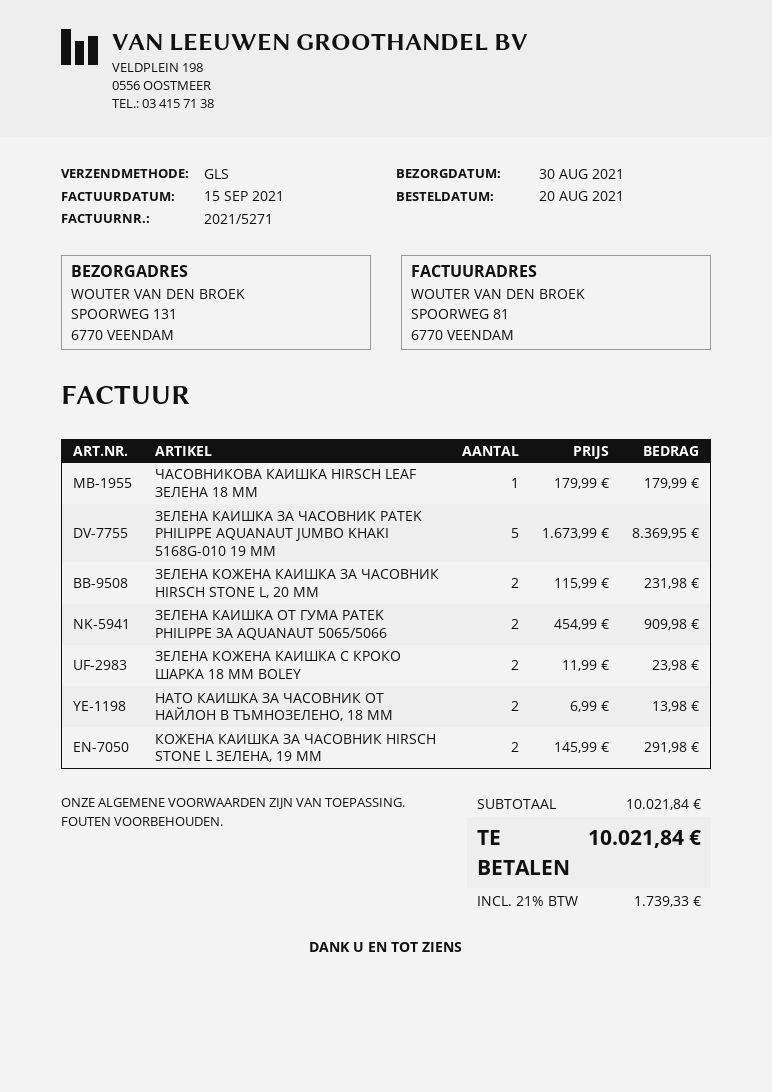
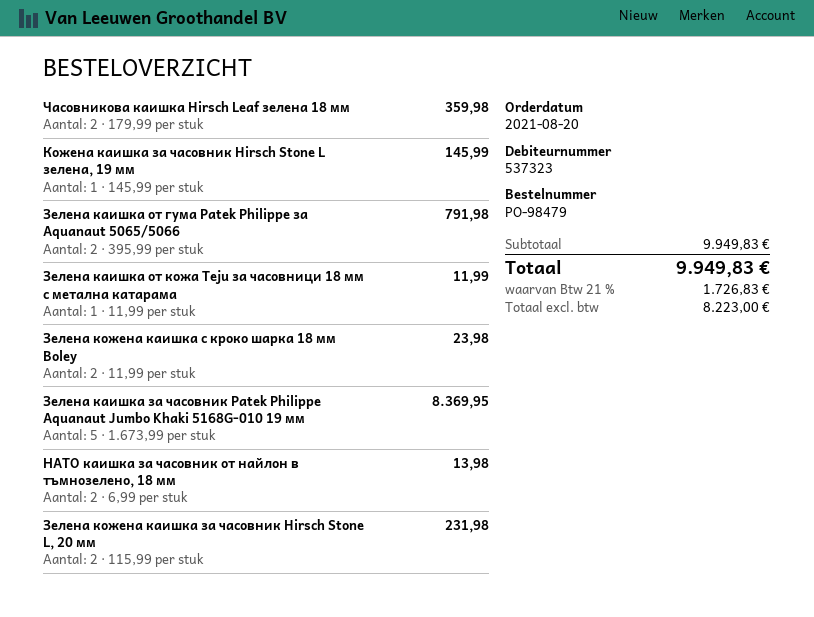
ЧАСОВНИКОВА КАИШКА HIRSCH LEAF ЗЕЛЕНА 18 ММ: 1 x 179.99 = 179.99 -> 2 x 179.99 = 359.98
ЗЕЛЕНА КАИШКА ОТ ГУМА PATEK PHILIPPE ЗА AQUANAUT 5065/5066: 2 x 454.99 = 909.98 -> 2 x 395.99 = 791.98
КОЖЕНА КАИШКА ЗА ЧАСОВНИК HIRSCH STONE L ЗЕЛЕНА, 19 ММ: 2 x 145.99 = 291.98 -> 1 x 145.99 = 145.99
Зелена каишка от кожа Teju за часовници 18 мм с метална катарама: none -> 1 x 11.99 = 11.99
subtotal: 10021.84 -> 9949.83
tax: 21% = 1739.33 -> 21% = 1726.83
total: 10021.84 -> 9949.83

